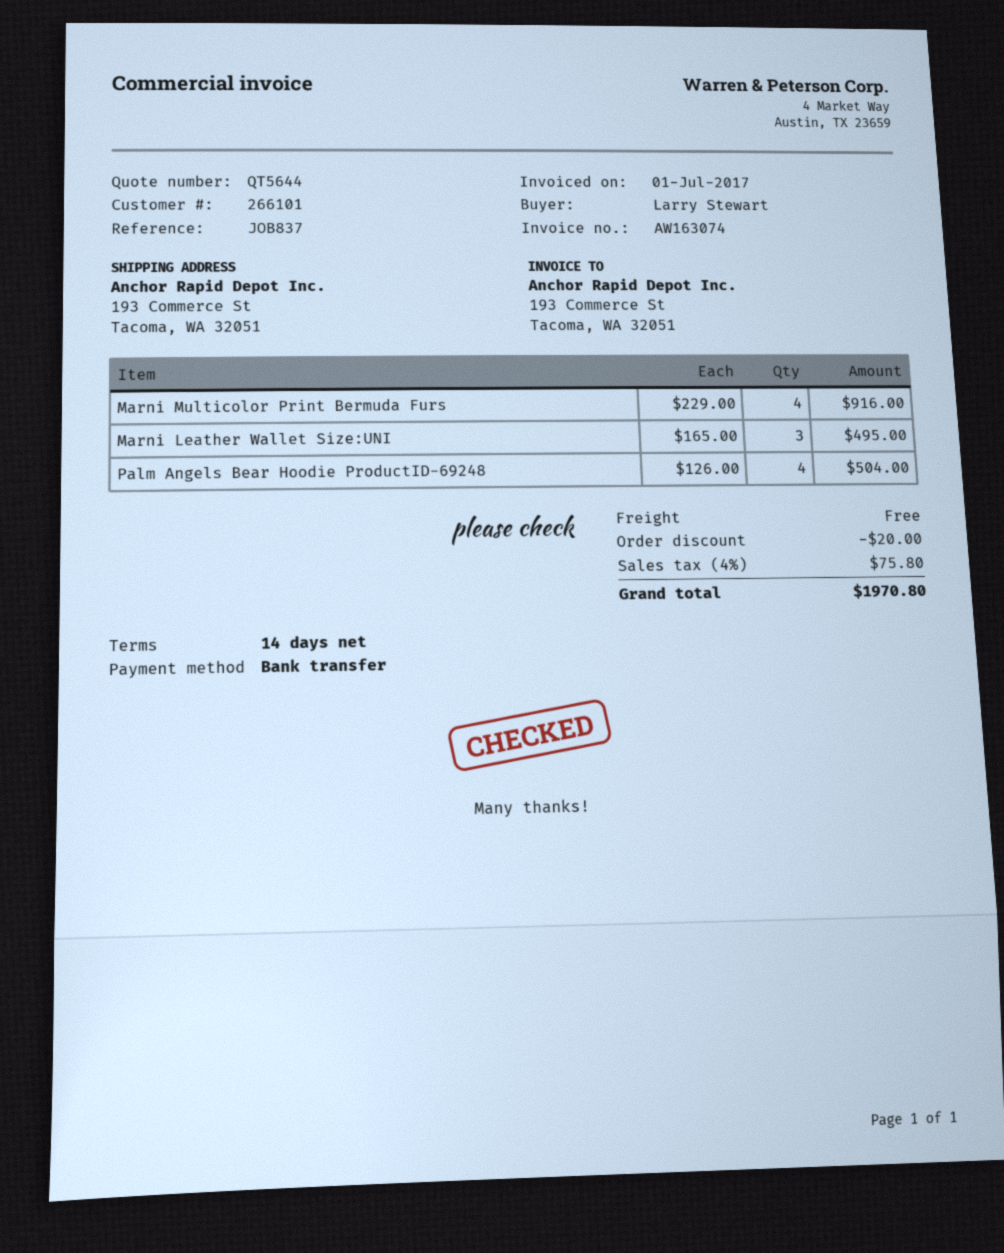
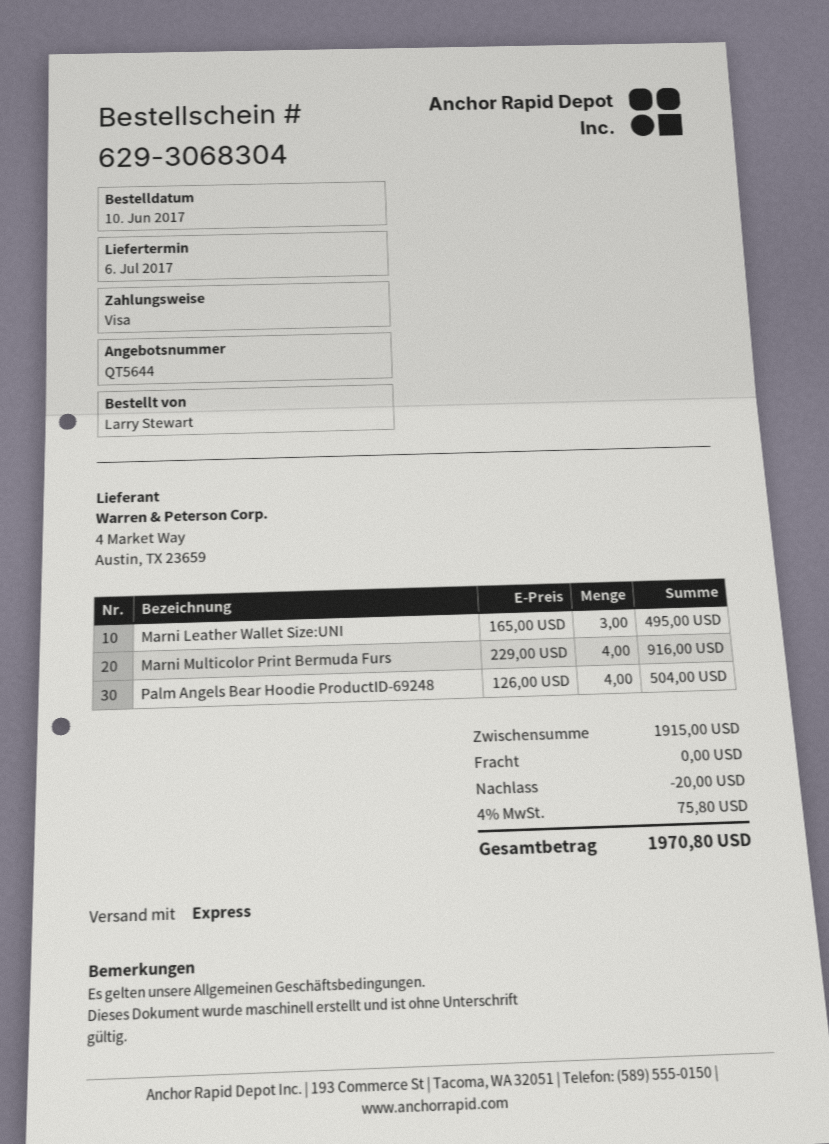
payment method: bank transfer -> Visa

